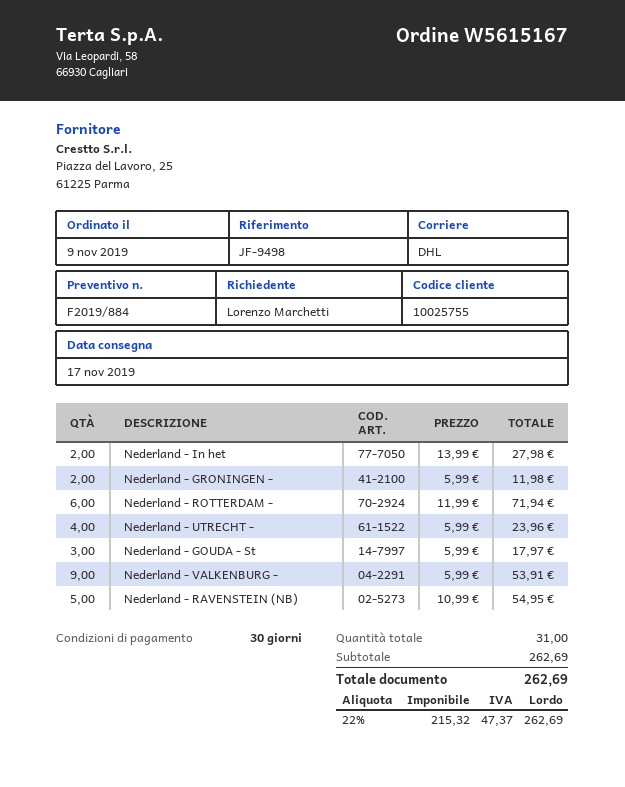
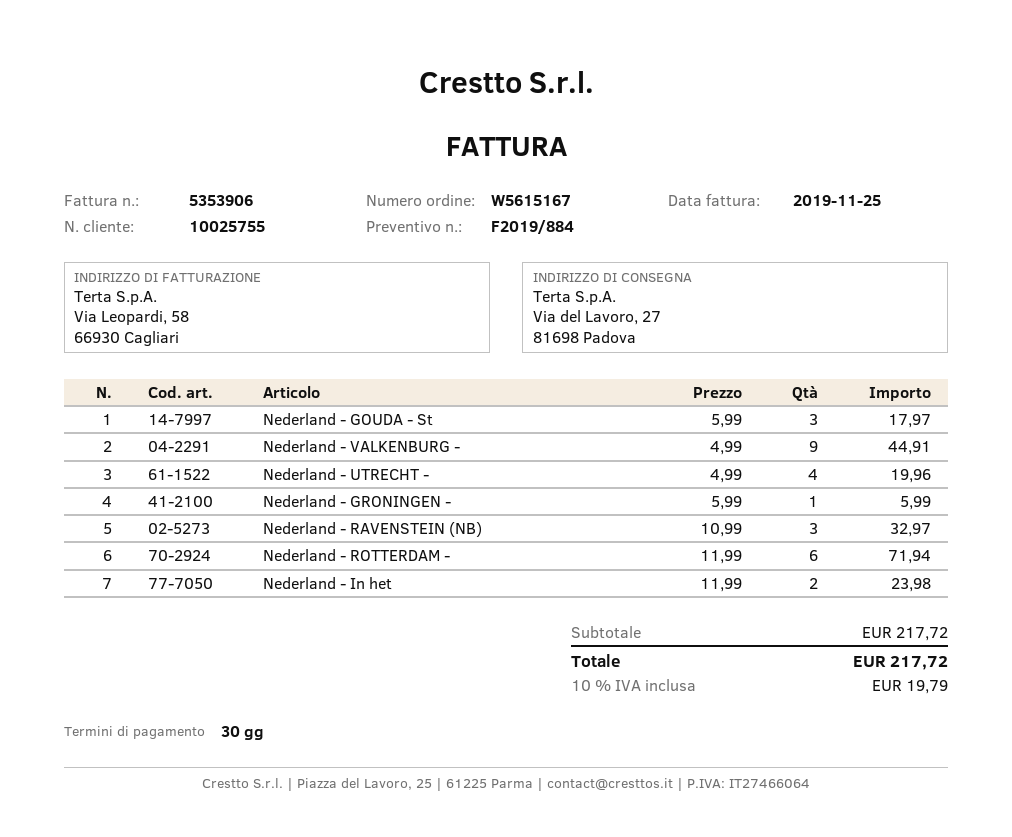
Nederland - In het: 2 x 13.99 = 27.98 -> 2 x 11.99 = 23.98
Nederland - GRONINGEN -: 2 x 5.99 = 11.98 -> 1 x 5.99 = 5.99
Nederland - UTRECHT -: 4 x 5.99 = 23.96 -> 4 x 4.99 = 19.96
Nederland - VALKENBURG -: 9 x 5.99 = 53.91 -> 9 x 4.99 = 44.91
Nederland - RAVENSTEIN (NB): 5 x 10.99 = 54.95 -> 3 x 10.99 = 32.97
subtotal: 262.69 -> 217.72
tax: 22% = 47.37 -> 10% = 19.79
total: 262.69 -> 217.72

